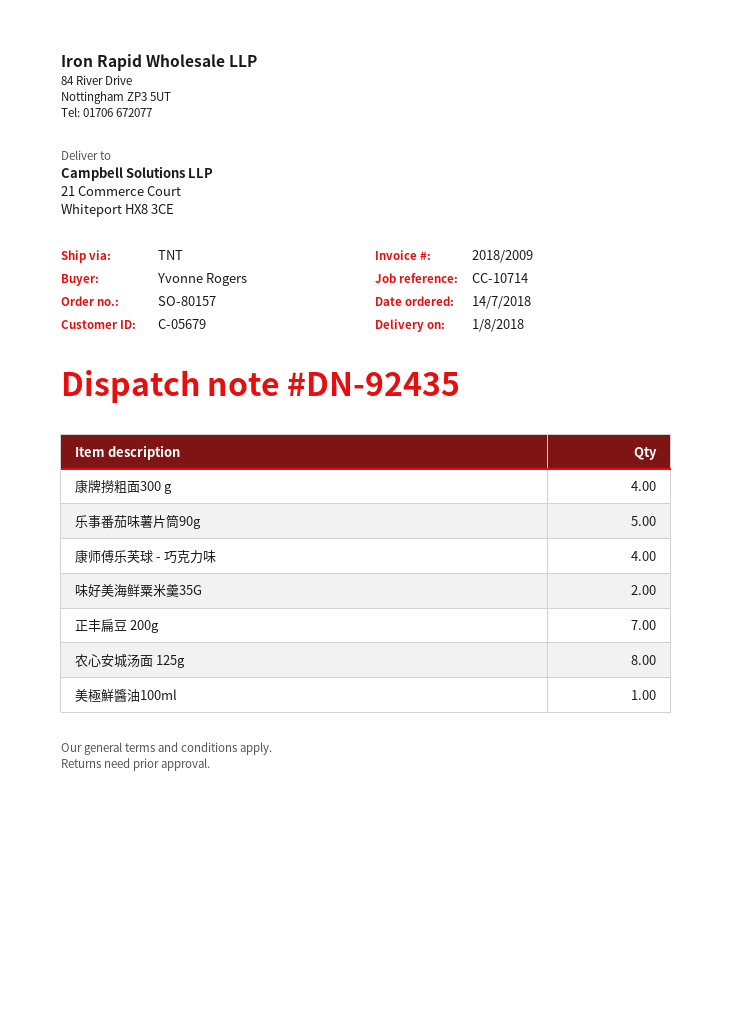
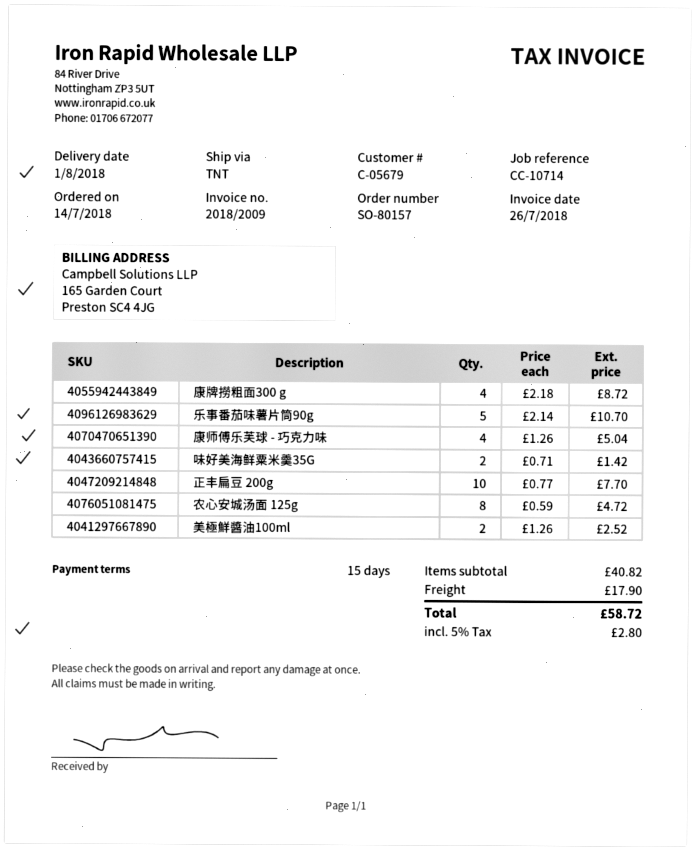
正丰扁豆 200g: 7 -> 10
美極鮮醬油100ml: 1 -> 2

